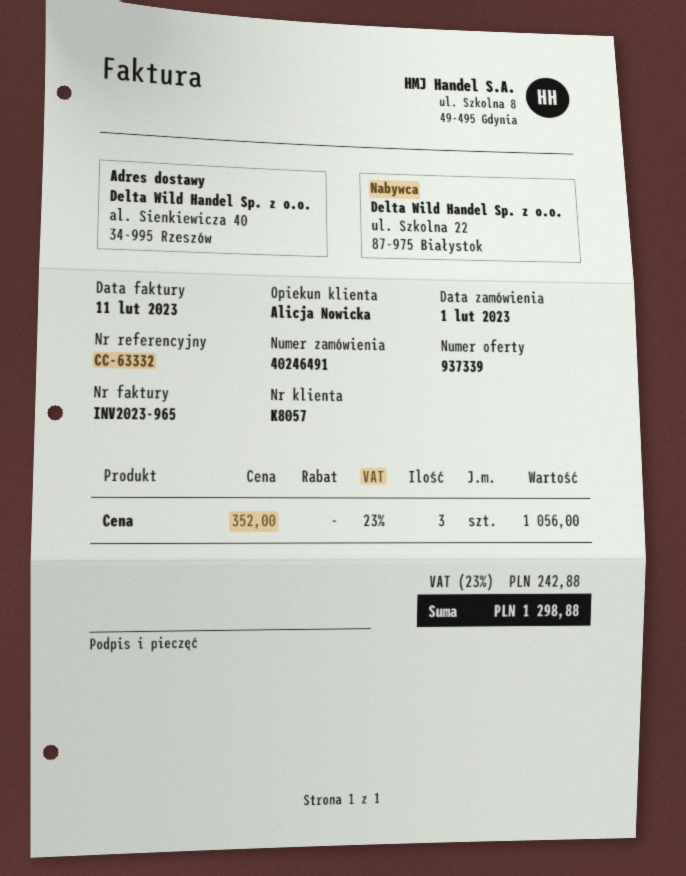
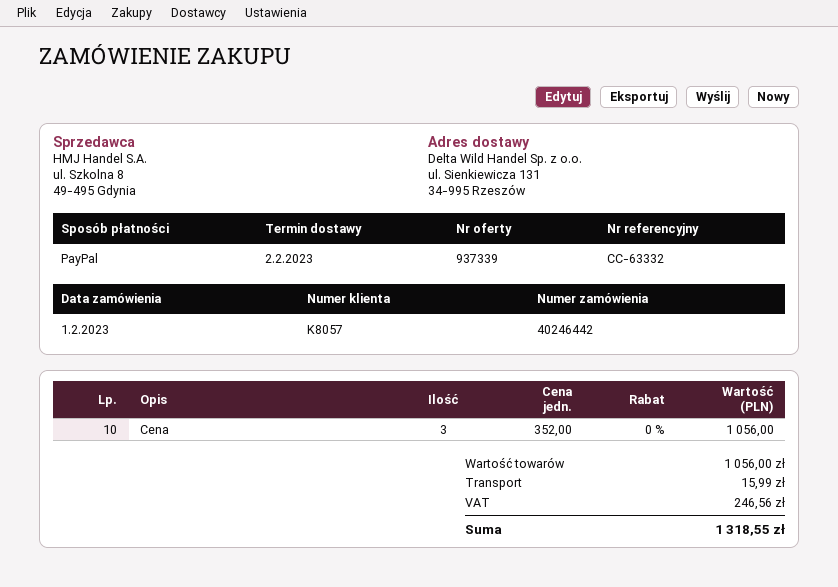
order number: 40246491 -> 40246442
ship to: al. Sienkiewicza 40, 34-995 Rzeszów -> ul. Sienkiewicza 131, 34-995 Rzeszów
shipping: none -> 15.99
tax: 242.88 -> 246.56
total: 1298.88 -> 1318.55

